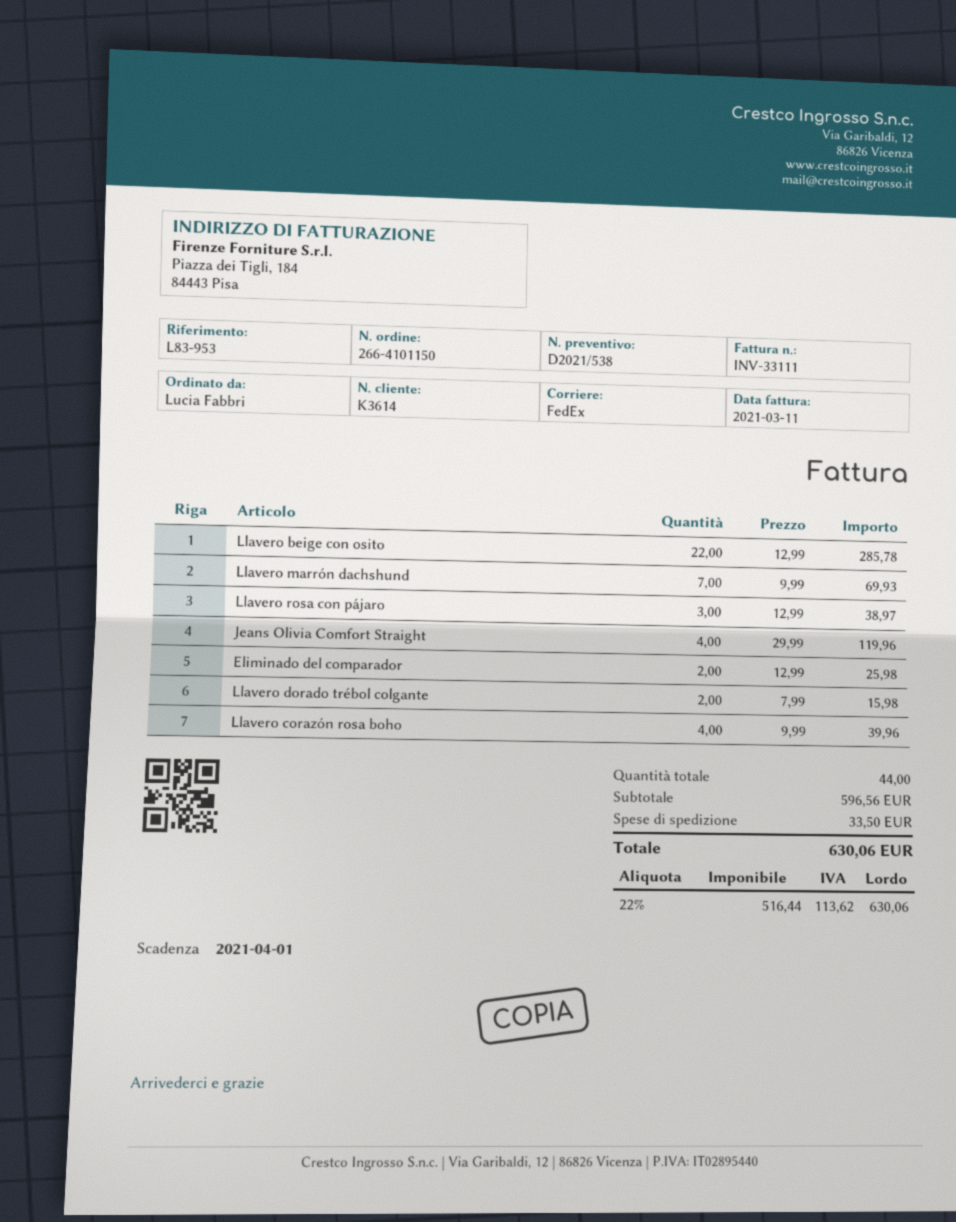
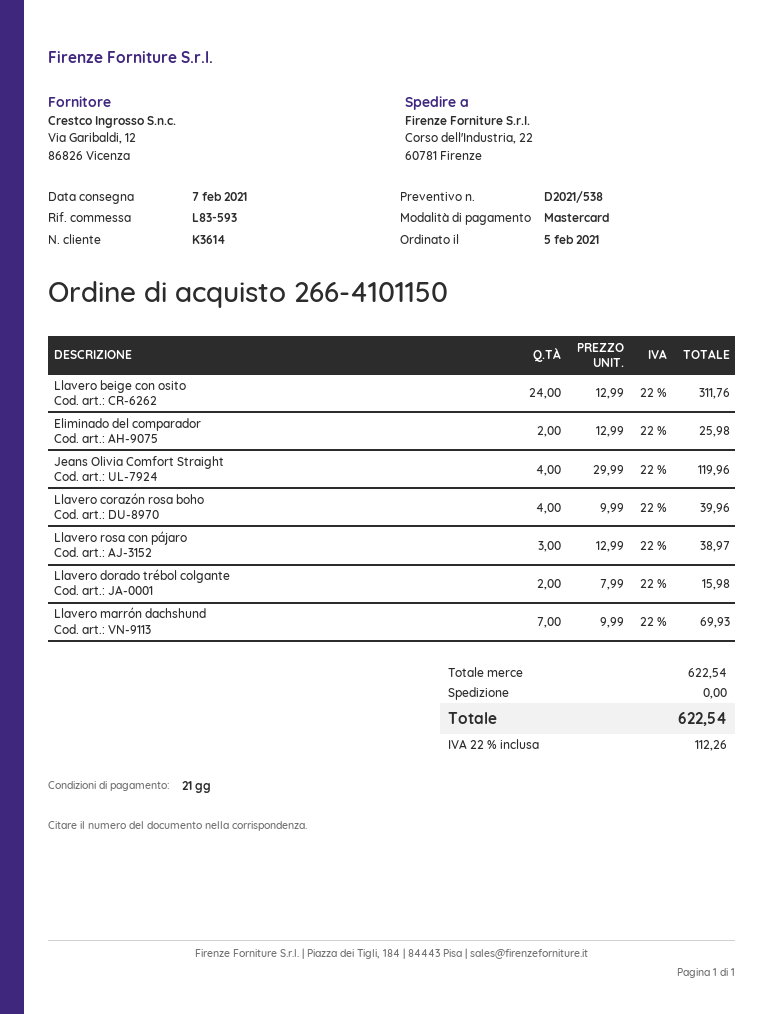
reference: L83-953 -> L83-593
Llavero beige con osito: 22 x 12.99 = 285.78 -> 24 x 12.99 = 311.76
subtotal: 596.56 -> 622.54
shipping: 33.50 -> 0.00
tax: 22% = 113.62 -> 22% = 112.26
total: 630.06 -> 622.54

